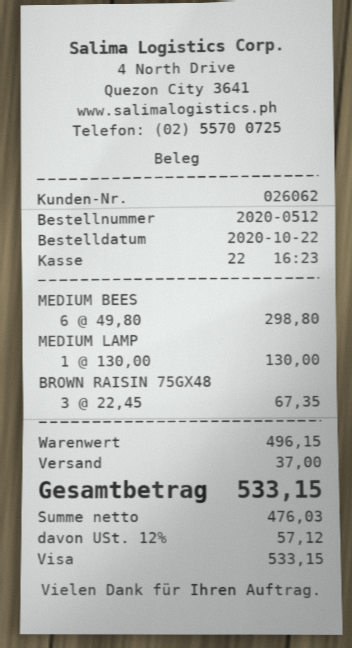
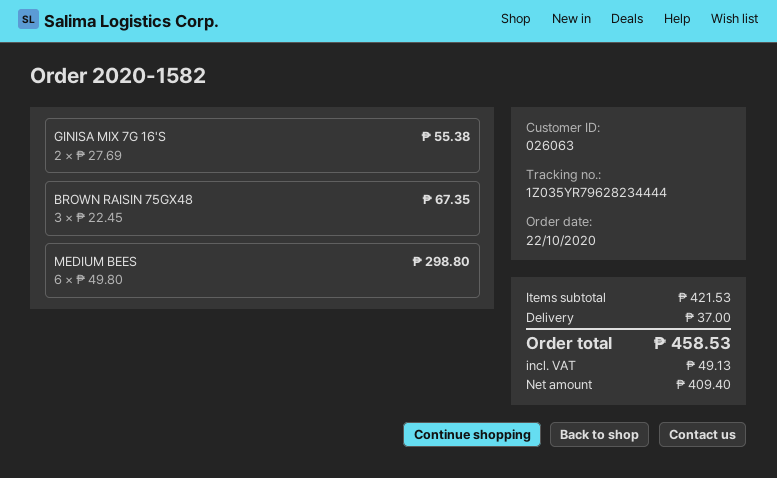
order number: 2020-0512 -> 2020-1582
customer number: 026062 -> 026063
MEDIUM LAMP: 1 x 130.00 = 130.00 -> none
GINISA MIX 7G 16'S: none -> 2 x 27.69 = 55.38
subtotal: 496.15 -> 421.53
net: 476.03 -> 409.40
tax: 57.12 -> 49.13
total: 533.15 -> 458.53

